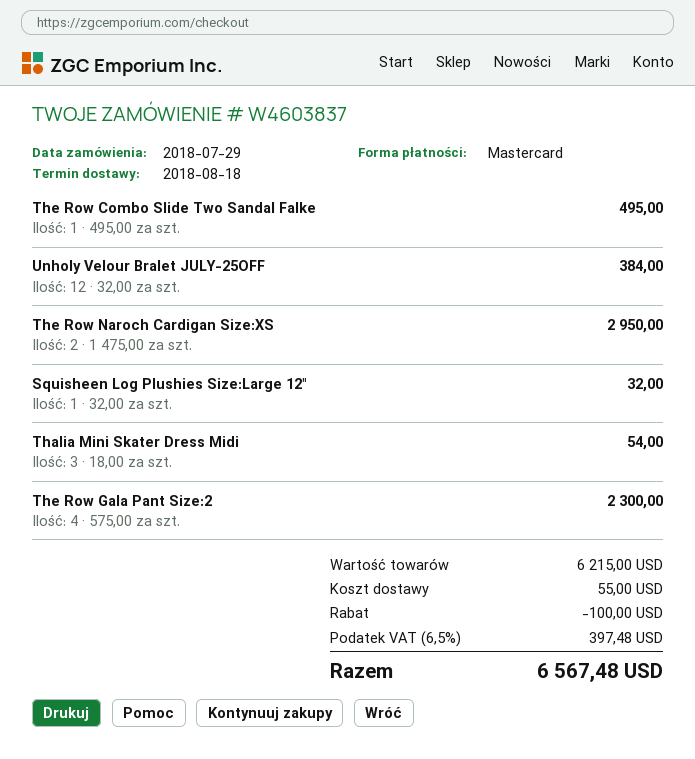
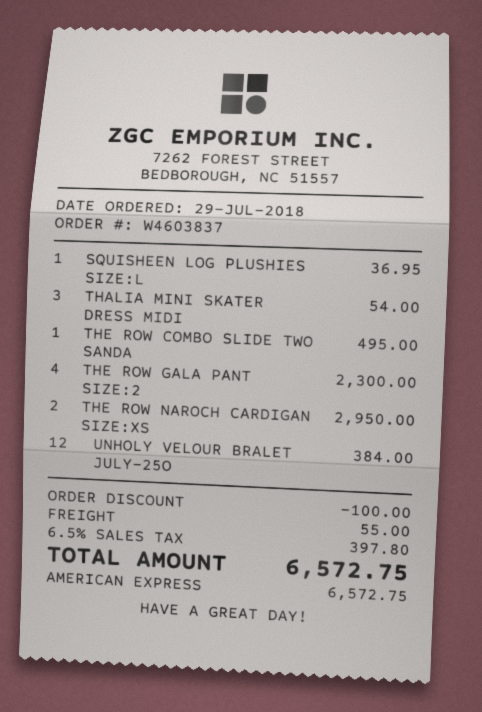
payment method: Mastercard -> American Express
Squisheen Log Plushies Size:Large 12": 1 for 32.00 -> 1 for 36.95
tax: 6.5% = 397.48 -> 6.5% = 397.80
total: 6567.48 -> 6572.75

